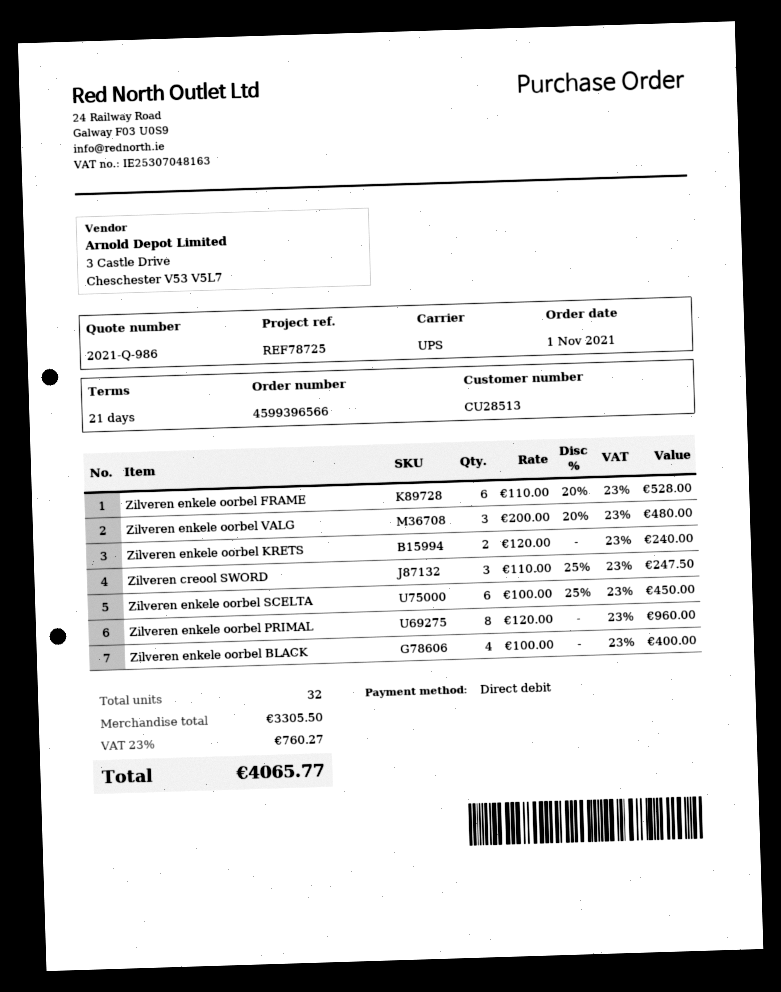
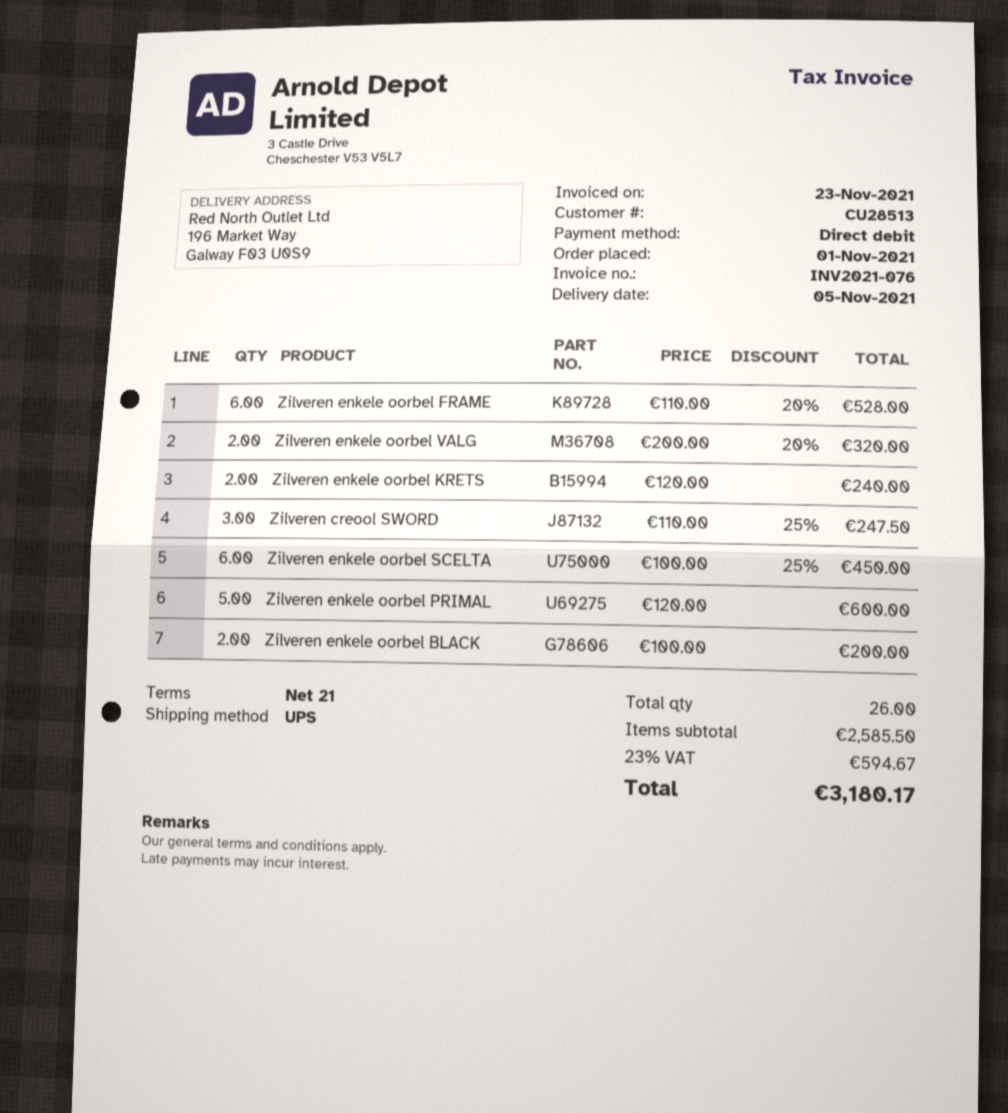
Zilveren enkele oorbel VALG: 3 x 200.00 - 20% = 480.00 -> 2 x 200.00 - 20% = 320.00
Zilveren enkele oorbel PRIMAL: 8 x 120.00 = 960.00 -> 5 x 120.00 = 600.00
Zilveren enkele oorbel BLACK: 4 x 100.00 = 400.00 -> 2 x 100.00 = 200.00
total quantity: 32 -> 26
subtotal: 3305.50 -> 2585.50
tax: 23% = 760.27 -> 23% = 594.67
total: 4065.77 -> 3180.17

